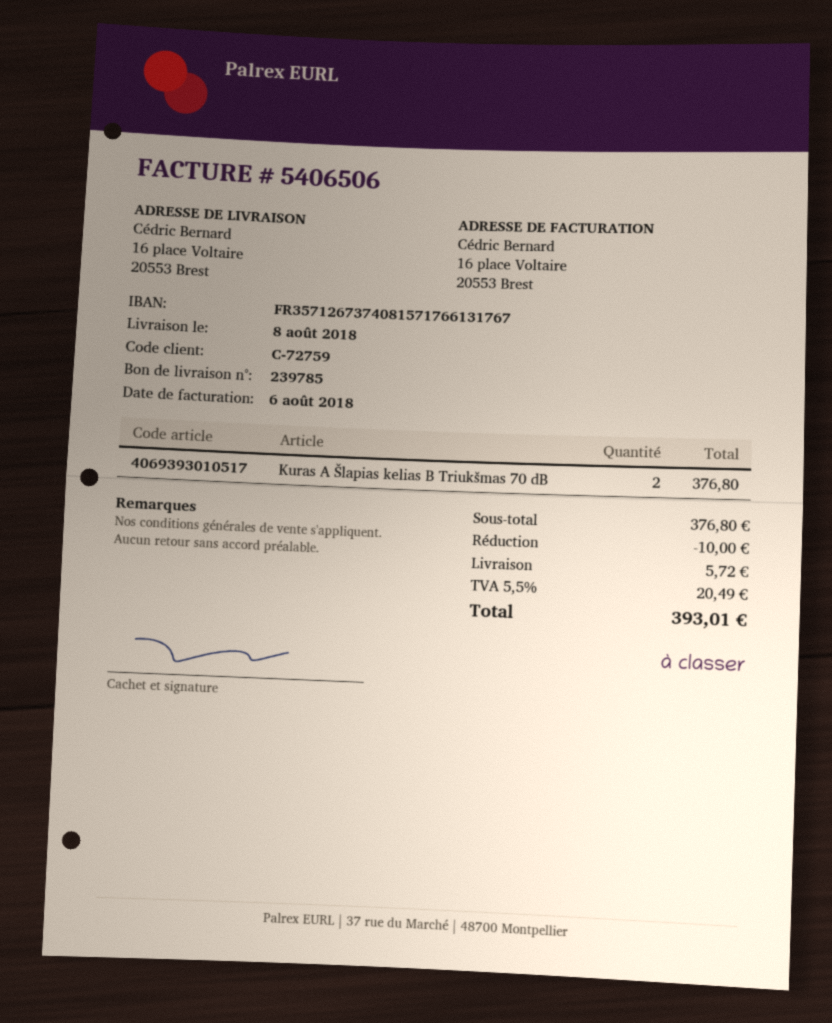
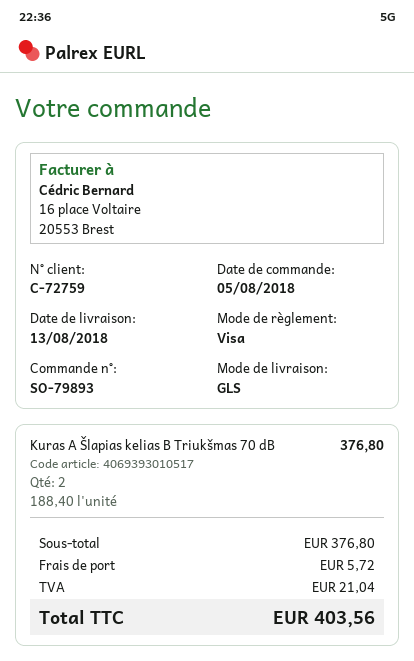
delivery date: 2018-08-08 -> 2018-08-13
discount: 10.00 -> none
tax: 20.49 -> 21.04
total: 393.01 -> 403.56

